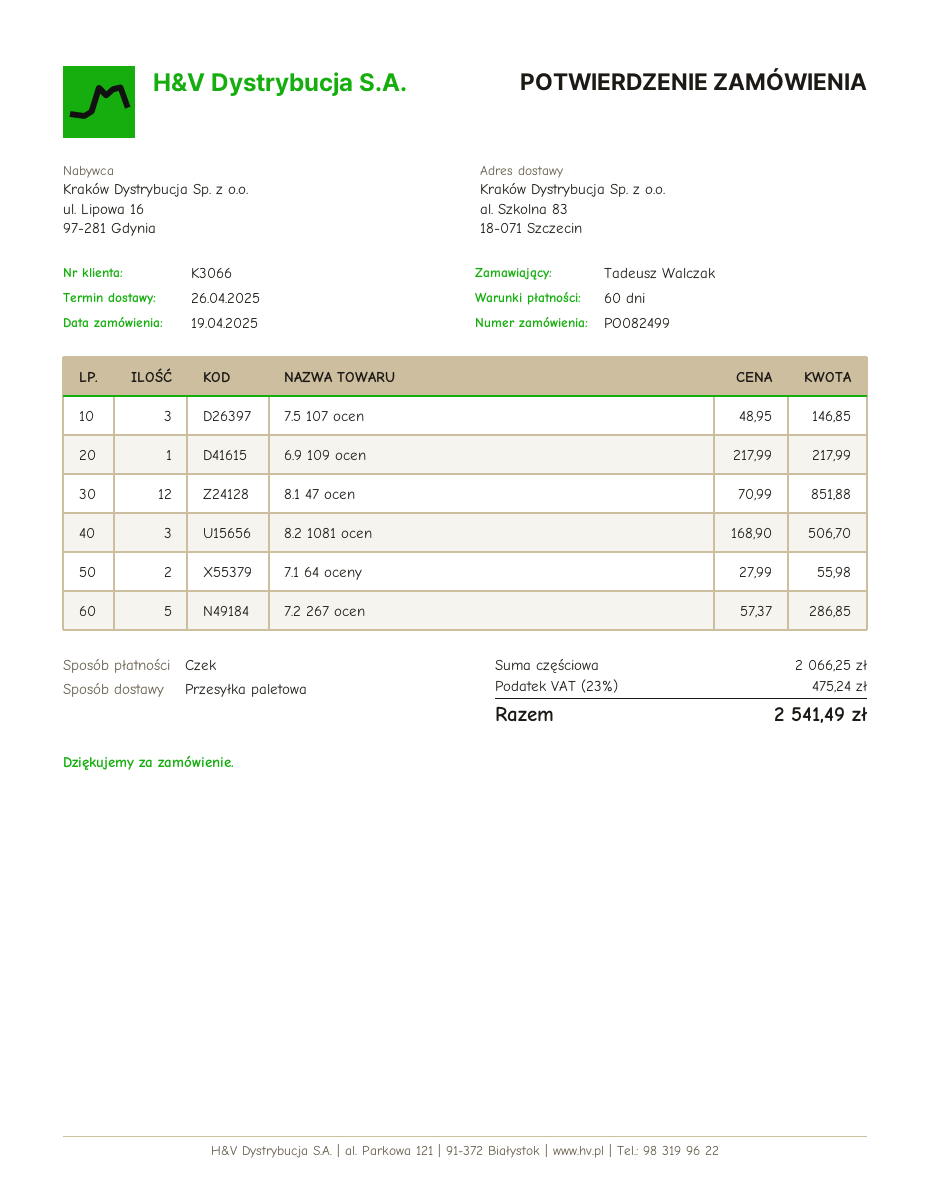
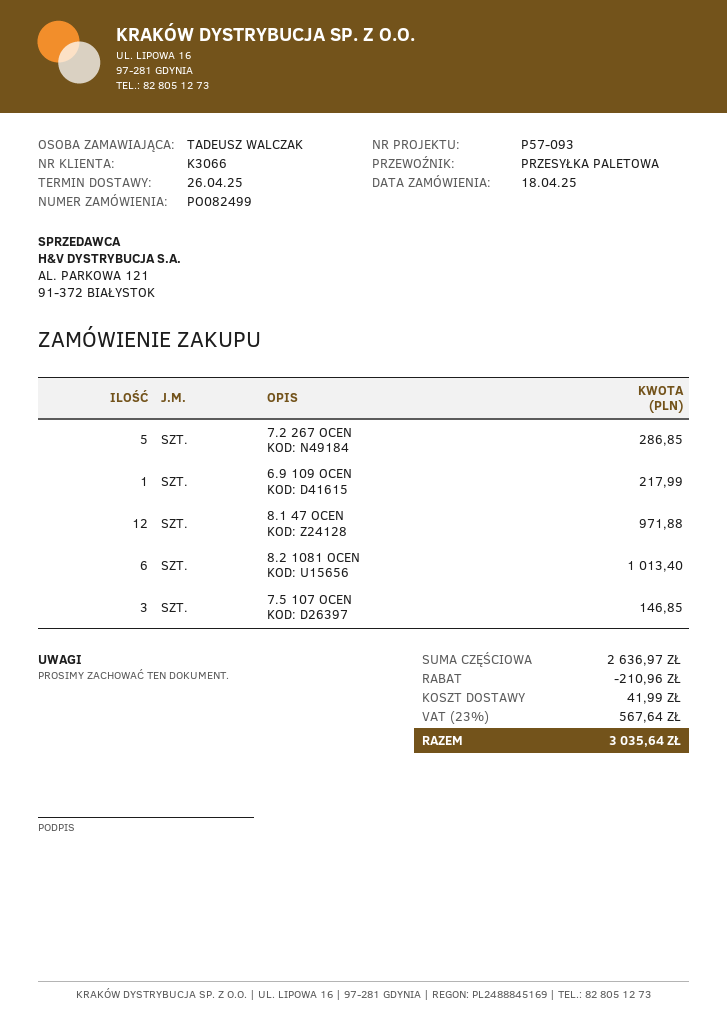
order date: 2025-04-19 -> 2025-04-18
8.1 47 ocen: 12 for 851.88 -> 12 for 971.88
8.2 1081 ocen: 3 for 506.70 -> 6 for 1013.40
7.1 64 oceny: 2 for 55.98 -> none
subtotal: 2066.25 -> 2636.97
discount: none -> 210.96
shipping: none -> 41.99
tax: 23% = 475.24 -> 23% = 567.64
total: 2541.49 -> 3035.64

